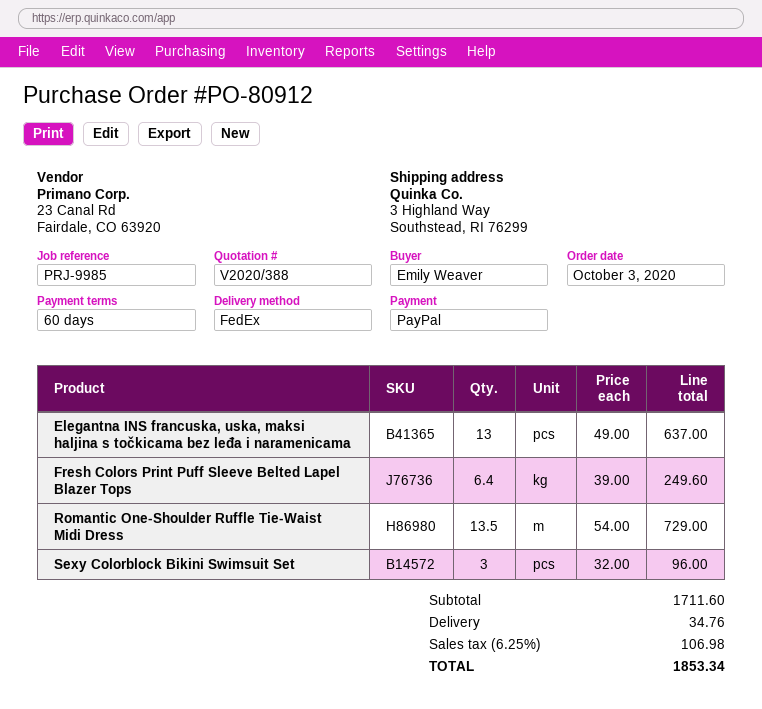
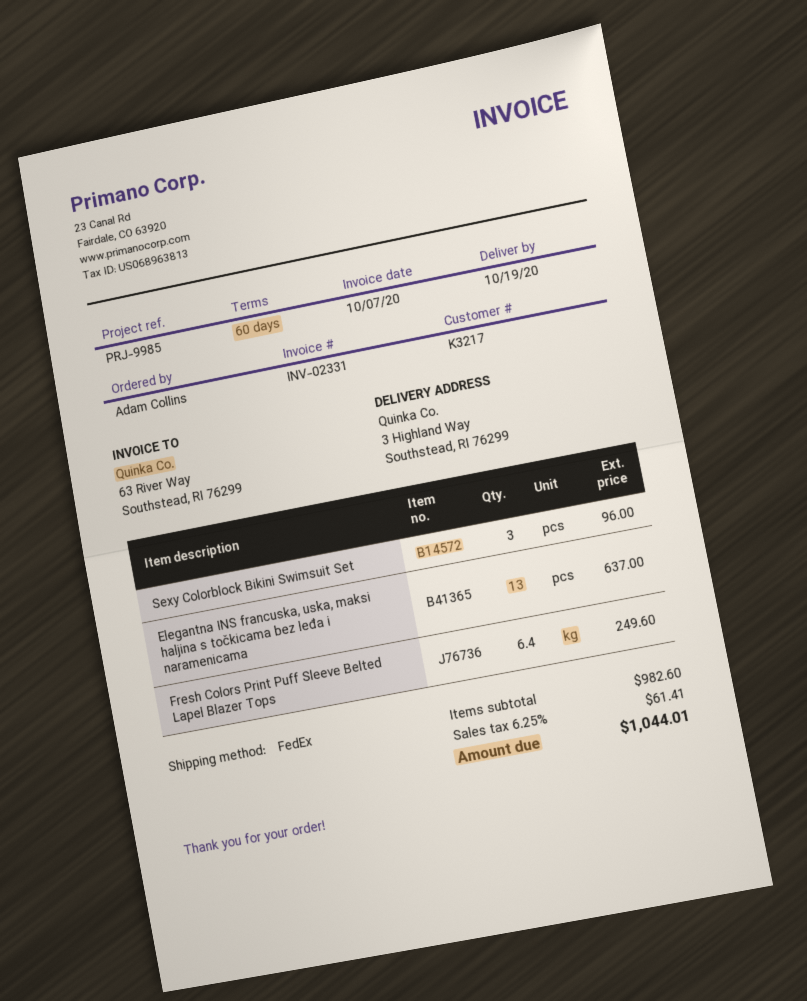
ordered by: Emily Weaver -> Adam Collins
Romantic One-Shoulder Ruffle Tie-Waist Midi Dress: 13.5 for 729.00 -> none
subtotal: 1711.60 -> 982.60
shipping: 34.76 -> none
tax: 6.25% = 106.98 -> 6.25% = 61.41
total: 1853.34 -> 1044.01

